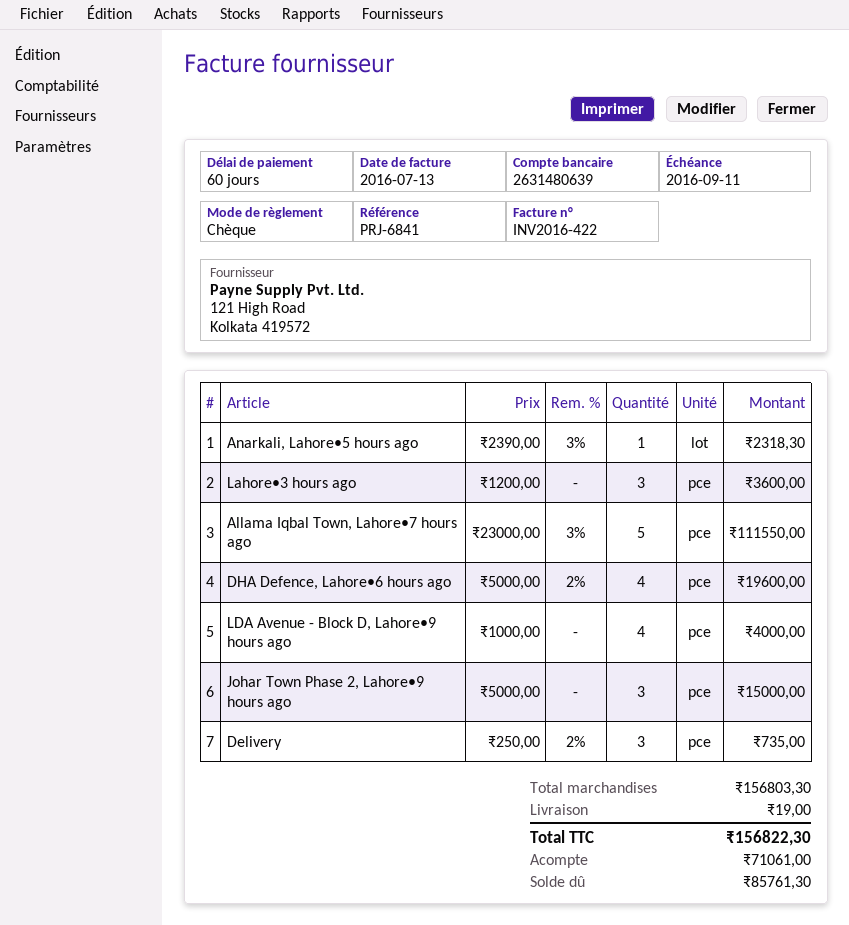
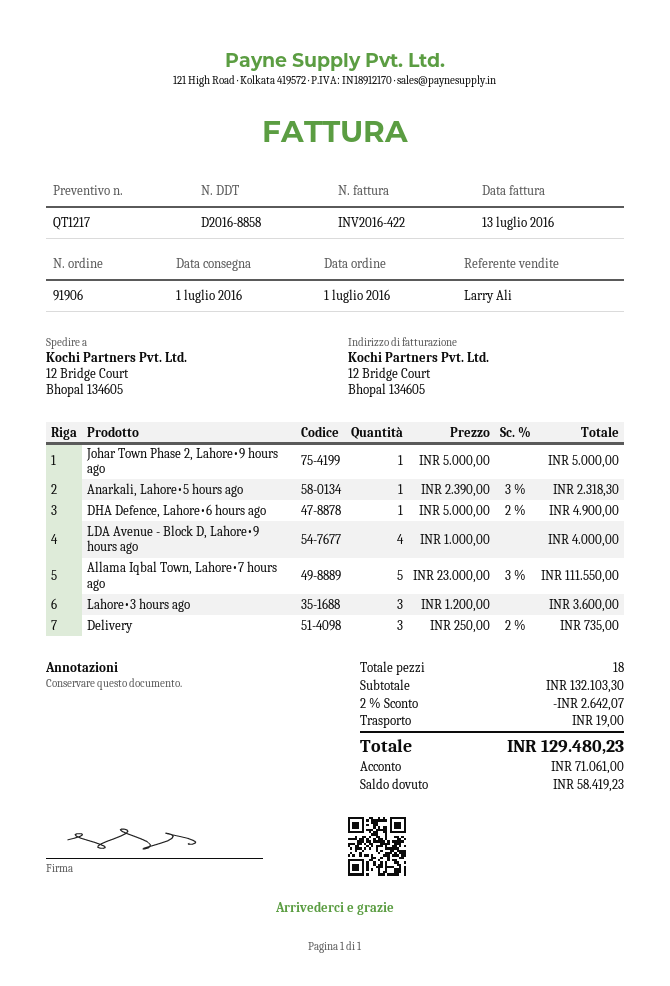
DHA Defence, Lahore•6 hours ago: 4 x 5000.00 - 2% = 19600.00 -> 1 x 5000.00 - 2% = 4900.00
Johar Town Phase 2, Lahore•9 hours ago: 3 x 5000.00 = 15000.00 -> 1 x 5000.00 = 5000.00
subtotal: 156803.30 -> 132103.30
discount: none -> 2% = 2642.07
total: 156822.30 -> 129480.23
balance: 85761.30 -> 58419.23

